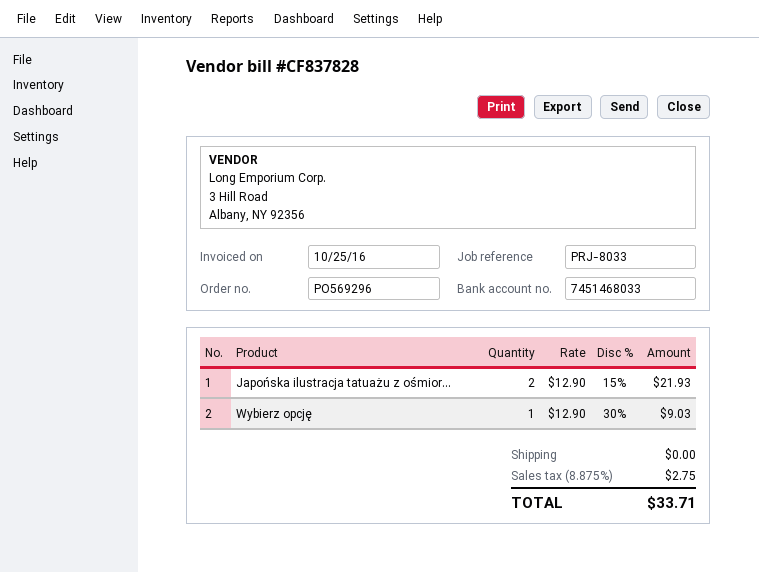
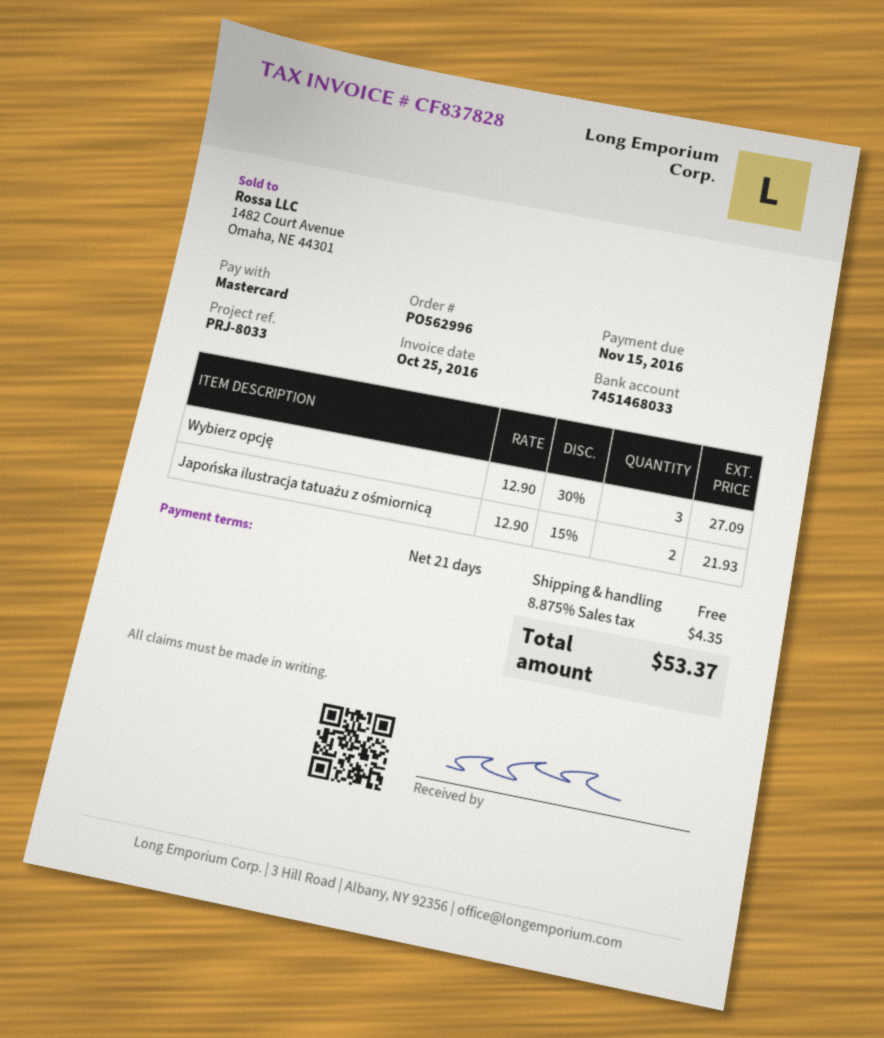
order number: PO569296 -> PO562996
Wybierz opcję: 1 x 12.90 - 30% = 9.03 -> 3 x 12.90 - 30% = 27.09
tax: 8.875% = 2.75 -> 8.875% = 4.35
total: 33.71 -> 53.37

